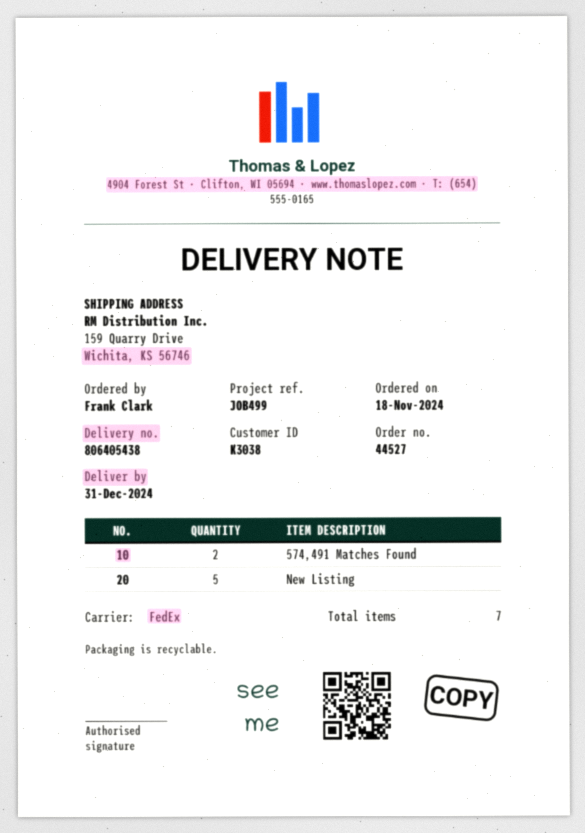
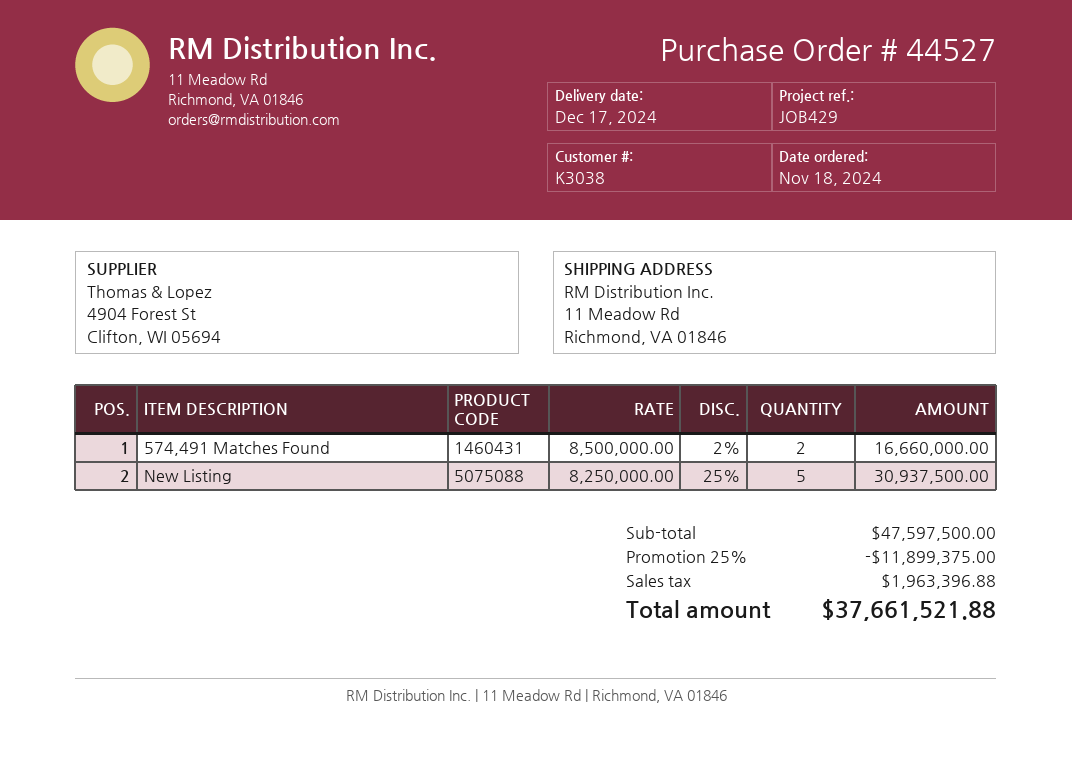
delivery date: 2024-12-31 -> 2024-12-17
reference: JOB499 -> JOB429
ship to: 159 Quarry Drive, Wichita, KS 56746 -> 11 Meadow Rd, Richmond, VA 01846

